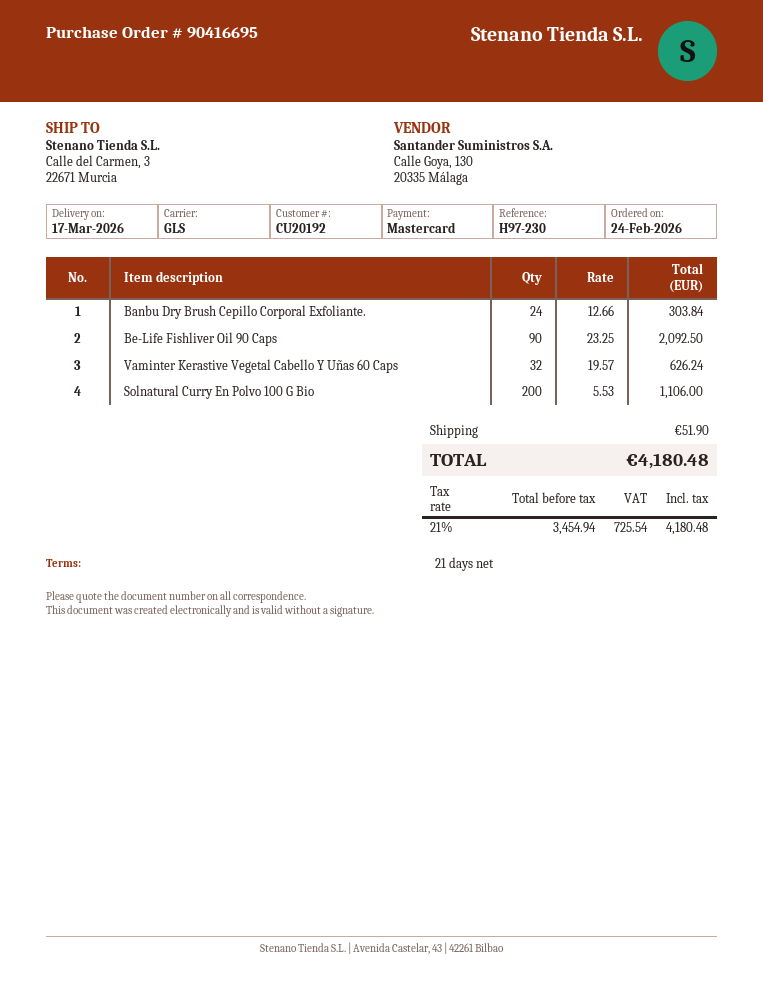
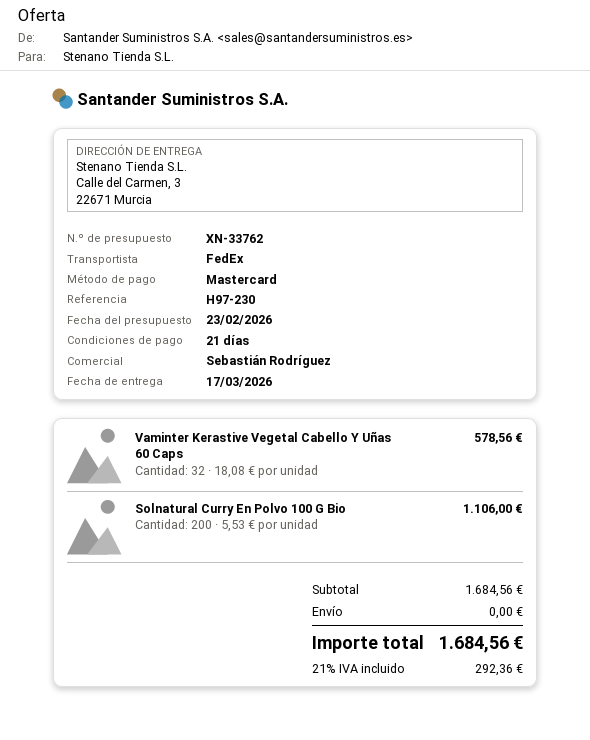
shipping method: GLS -> FedEx
Banbu Dry Brush Cepillo Corporal Exfoliante.: 24 x 12.66 = 303.84 -> none
Be-Life Fishliver Oil 90 Caps: 90 x 23.25 = 2092.50 -> none
Vaminter Kerastive Vegetal Cabello Y Uñas 60 Caps: 32 x 19.57 = 626.24 -> 32 x 18.08 = 578.56
shipping: 51.90 -> 0.00
tax: 21% = 725.54 -> 21% = 292.36
total: 4180.48 -> 1684.56

